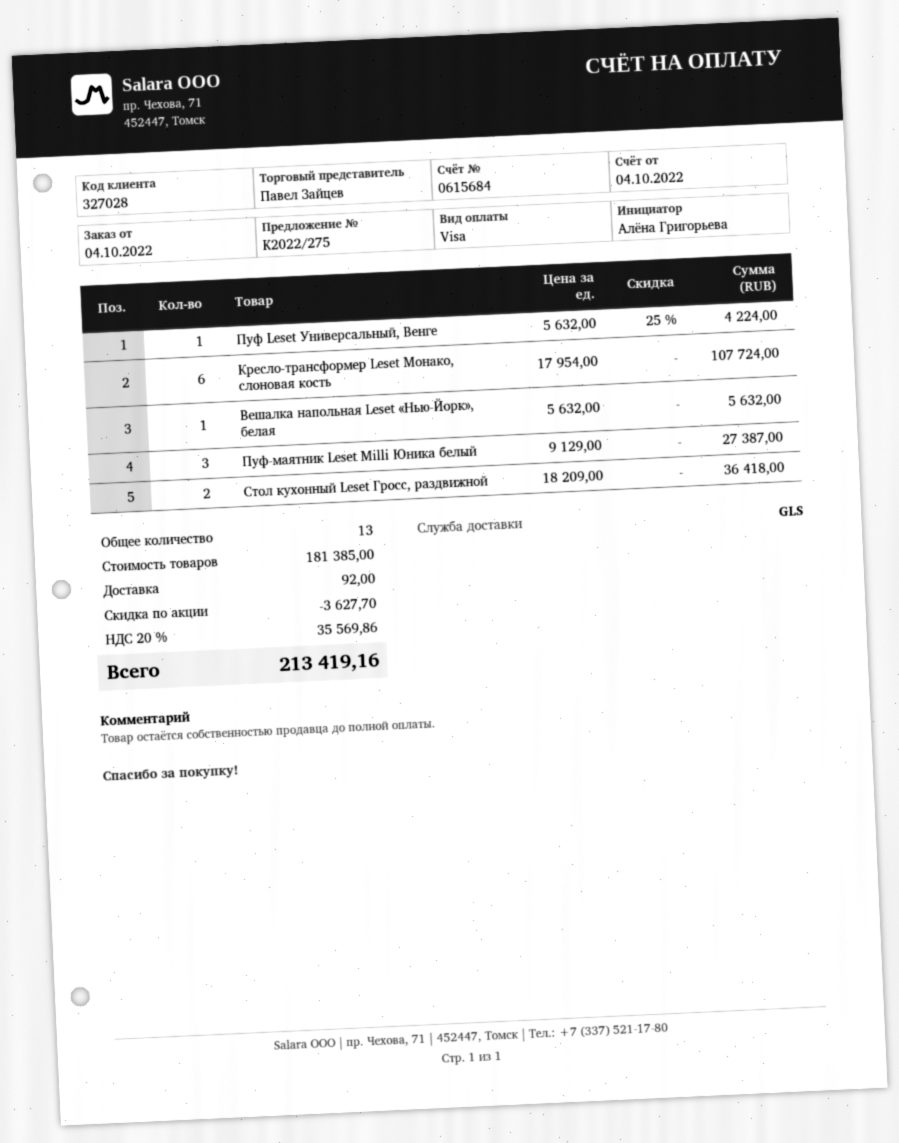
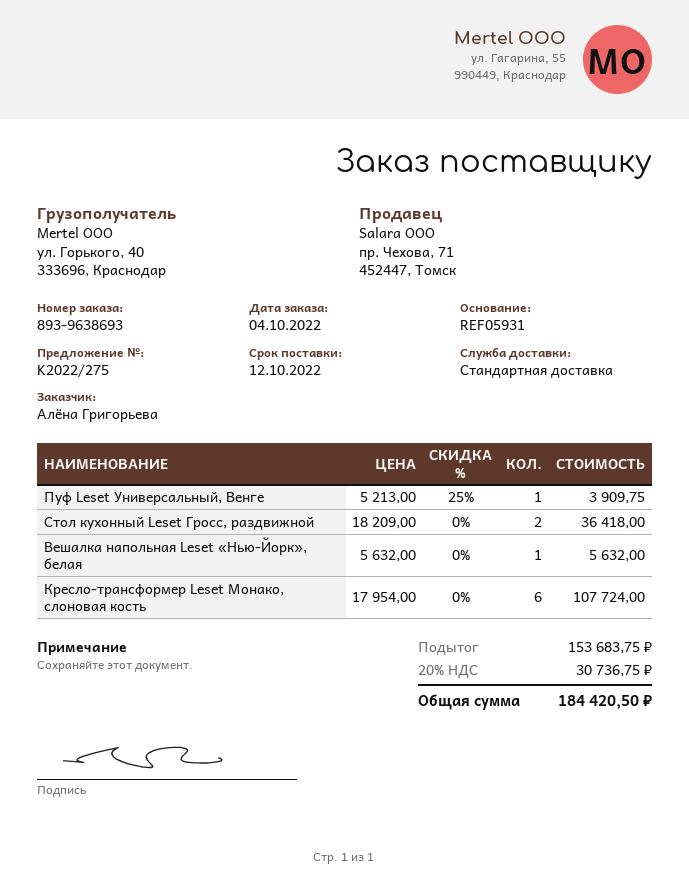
shipping method: GLS -> standard
Пуф Leset Универсальный, Венге: 1 x 5632.00 - 25% = 4224.00 -> 1 x 5213.00 - 25% = 3909.75
Пуф-маятник Leset Milli Юника белый: 3 x 9129.00 = 27387.00 -> none
subtotal: 181385.00 -> 153683.75
discount: 3627.70 -> none
shipping: 92.00 -> none
tax: 20% = 35569.86 -> 20% = 30736.75
total: 213419.16 -> 184420.50

